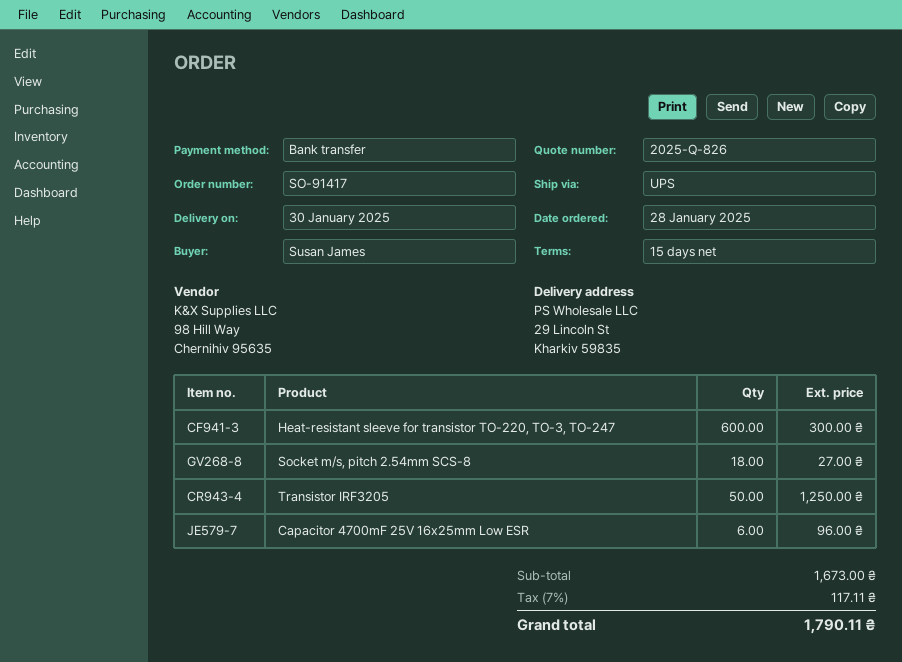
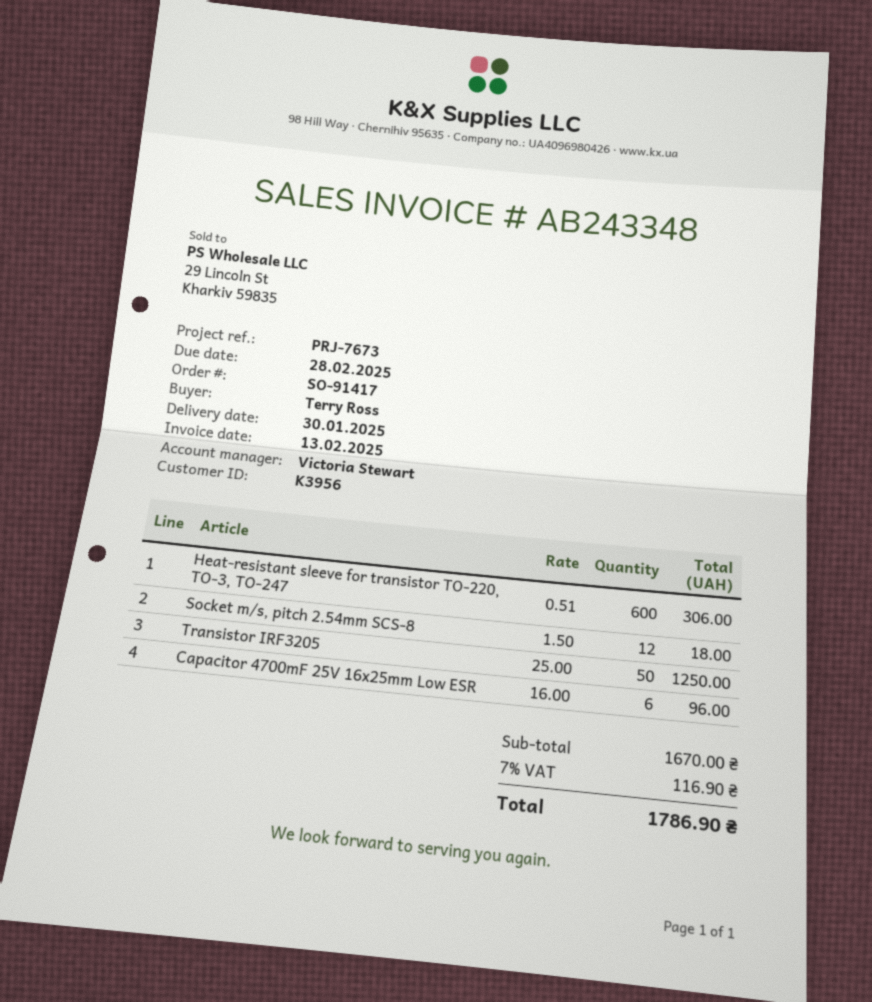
ordered by: Susan James -> Terry Ross
Heat-resistant sleeve for transistor TO-220, TO-3, TO-247: 600 for 300.00 -> 600 for 306.00
Socket m/s, pitch 2.54mm SCS-8: 18 for 27.00 -> 12 for 18.00
subtotal: 1673.00 -> 1670.00
tax: 7% = 117.11 -> 7% = 116.90
total: 1790.11 -> 1786.90

